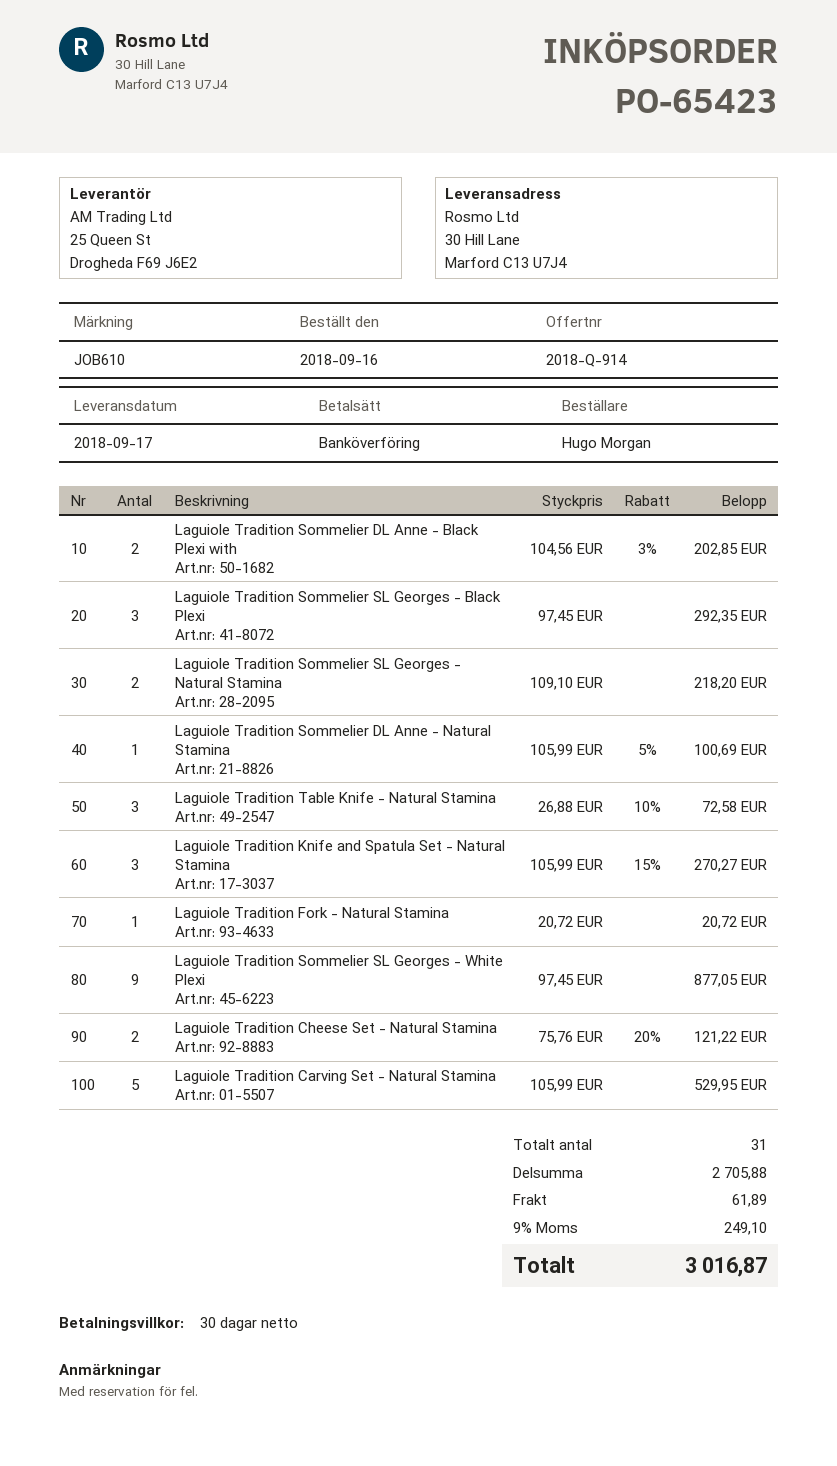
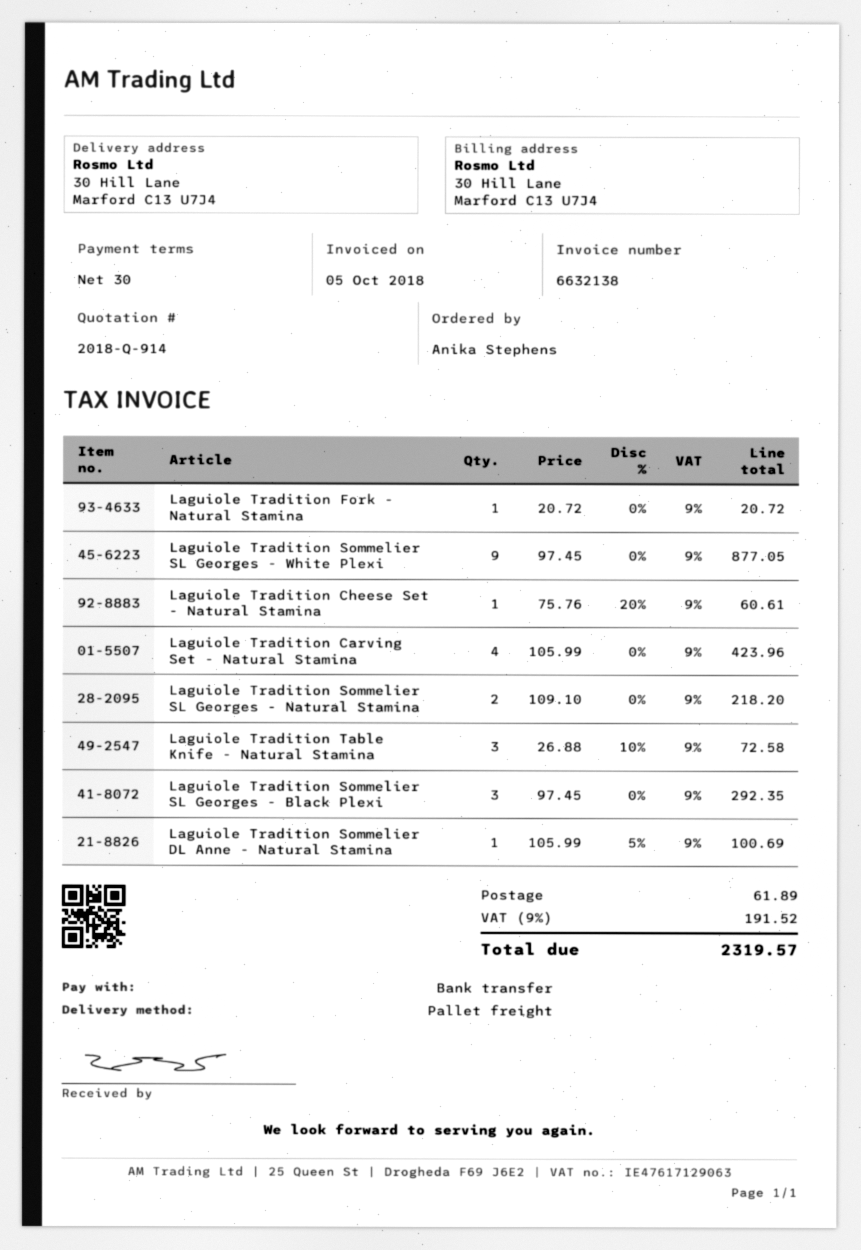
ordered by: Hugo Morgan -> Anika Stephens
Laguiole Tradition Sommelier DL Anne - Black Plexi with: 2 x 104.56 - 3% = 202.85 -> none
Laguiole Tradition Knife and Spatula Set - Natural Stamina: 3 x 105.99 - 15% = 270.27 -> none
Laguiole Tradition Cheese Set - Natural Stamina: 2 x 75.76 - 20% = 121.22 -> 1 x 75.76 - 20% = 60.61
Laguiole Tradition Carving Set - Natural Stamina: 5 x 105.99 = 529.95 -> 4 x 105.99 = 423.96
tax: 9% = 249.10 -> 9% = 191.52
total: 3016.87 -> 2319.57

